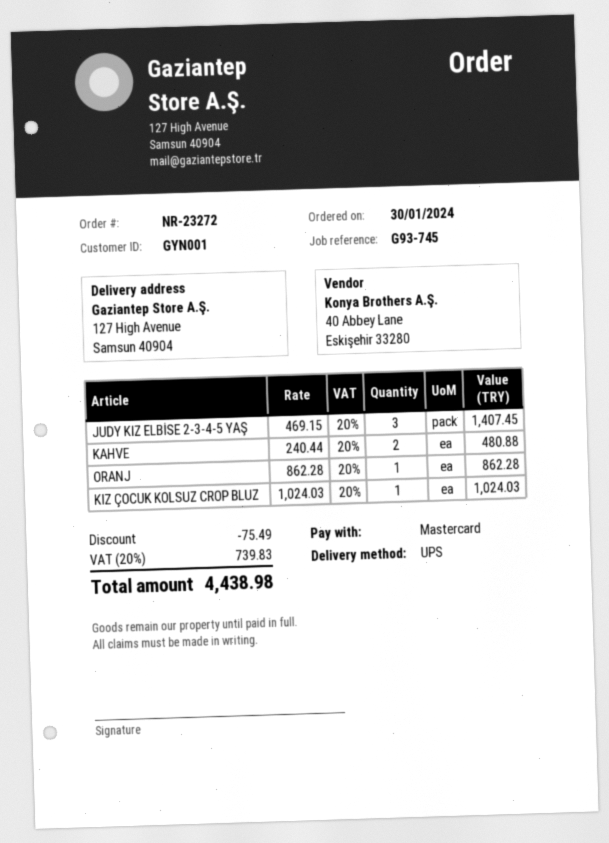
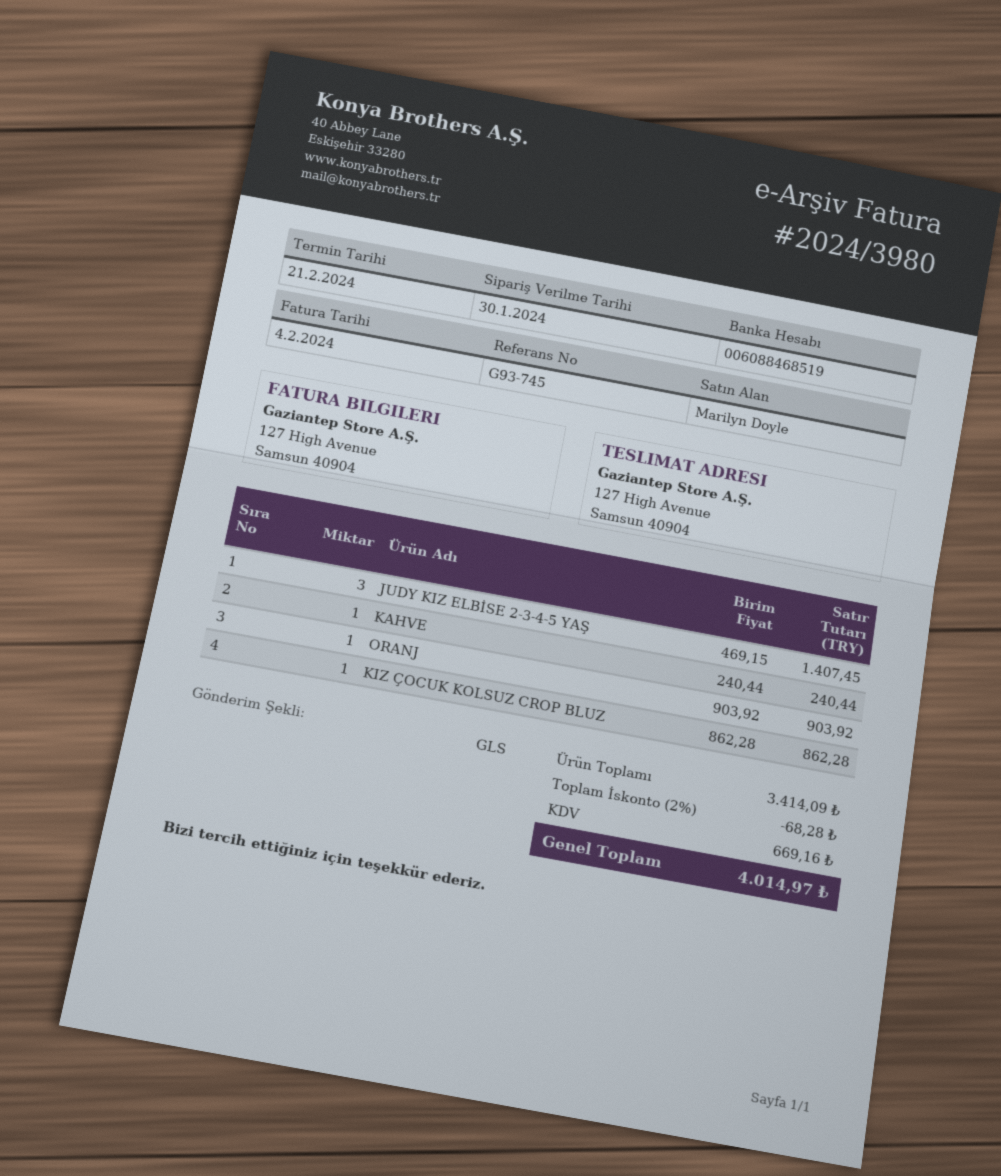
shipping method: UPS -> GLS
KAHVE: 2 x 240.44 = 480.88 -> 1 x 240.44 = 240.44
ORANJ: 1 x 862.28 = 862.28 -> 1 x 903.92 = 903.92
KIZ ÇOCUK KOLSUZ CROP BLUZ: 1 x 1024.03 = 1024.03 -> 1 x 862.28 = 862.28
discount: 75.49 -> 68.28
tax: 739.83 -> 669.16
total: 4438.98 -> 4014.97

